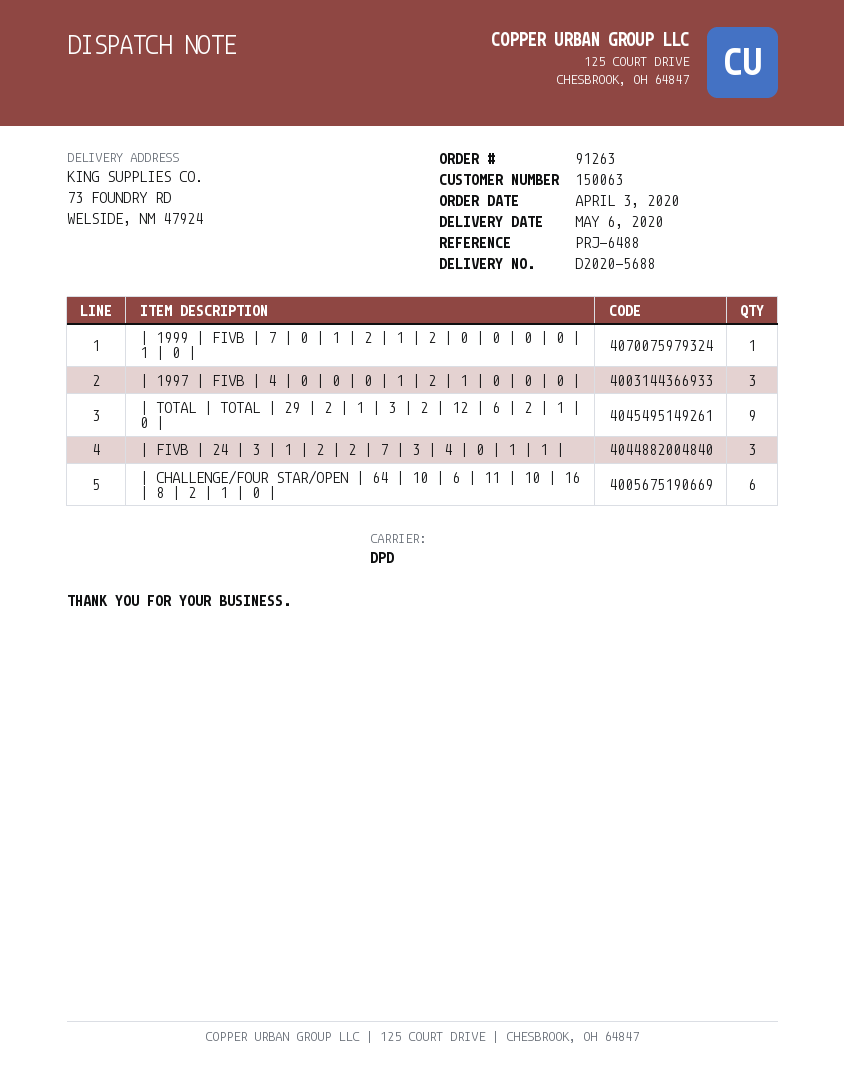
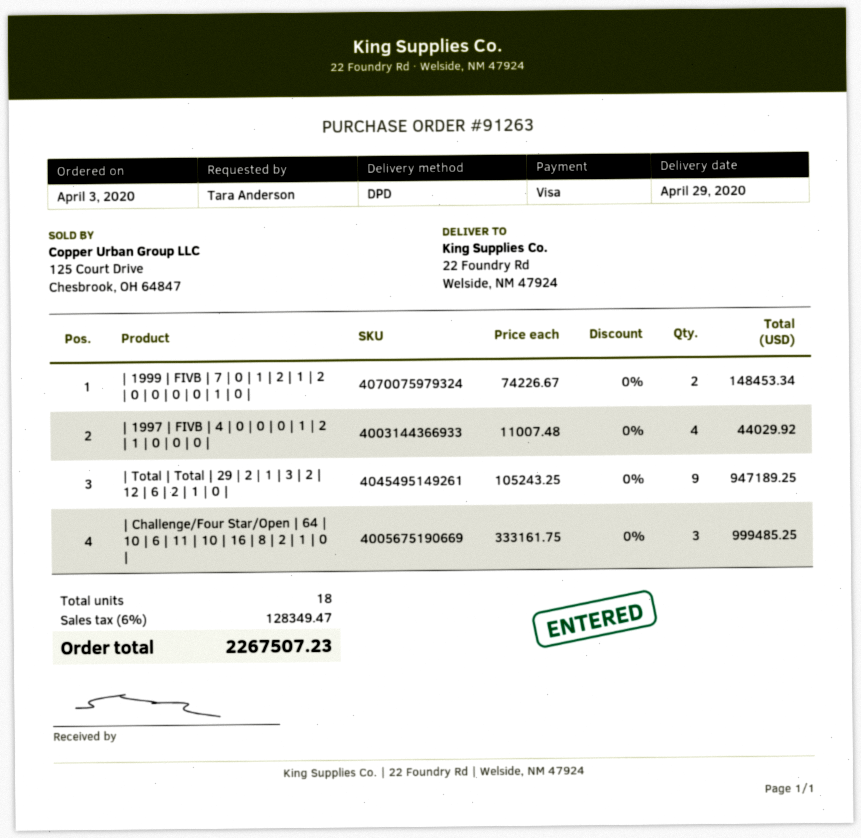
delivery date: 2020-05-06 -> 2020-04-29
ship to: 73 FOUNDRY RD, WELSIDE, NM 47924 -> 22 Foundry Rd, Welside, NM 47924
| 1999 | FIVB | 7 | 0 | 1 | 2 | 1 | 2 | 0 | 0 | 0 | 0 | 1 | 0 |: 1 -> 2
| 1997 | FIVB | 4 | 0 | 0 | 0 | 1 | 2 | 1 | 0 | 0 | 0 |: 3 -> 4
| FIVB | 24 | 3 | 1 | 2 | 2 | 7 | 3 | 4 | 0 | 1 | 1 |: 3 -> none
| CHALLENGE/FOUR STAR/OPEN | 64 | 10 | 6 | 11 | 10 | 16 | 8 | 2 | 1 | 0 |: 6 -> 3

